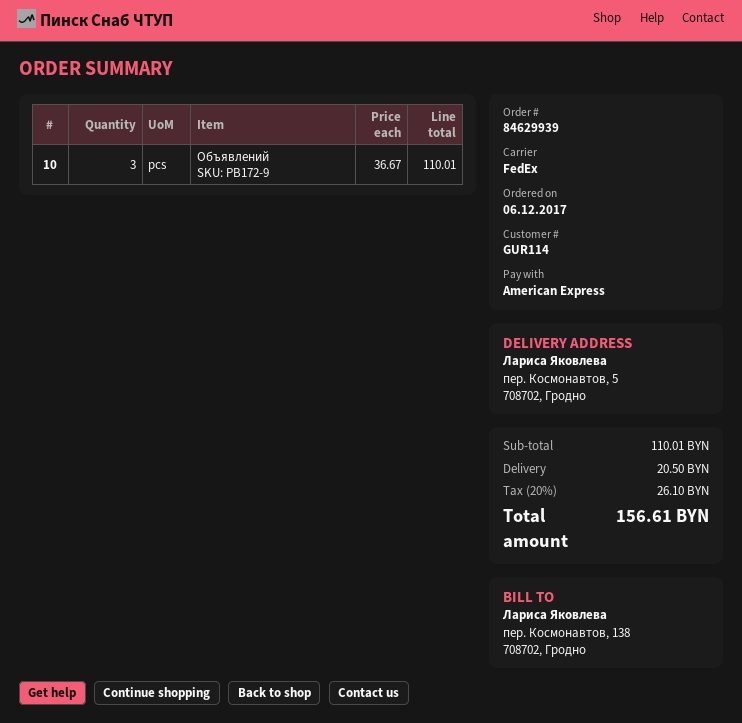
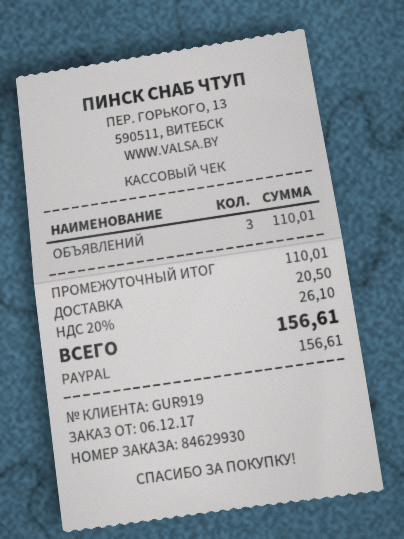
order number: 84629939 -> 84629930
customer number: GUR114 -> GUR919
payment method: American Express -> PayPal

